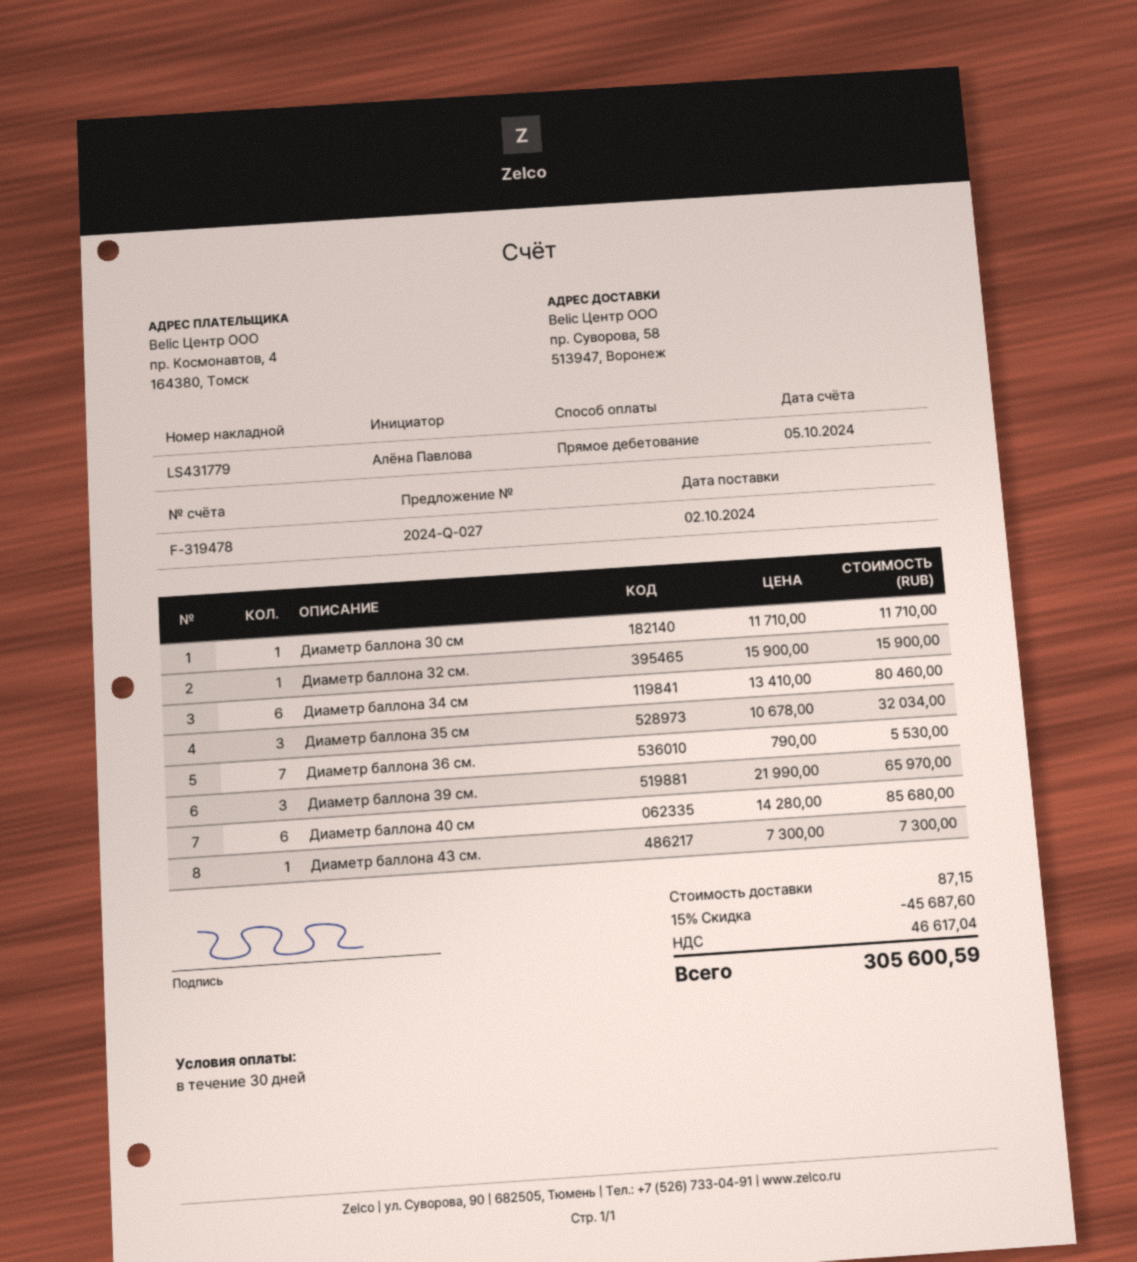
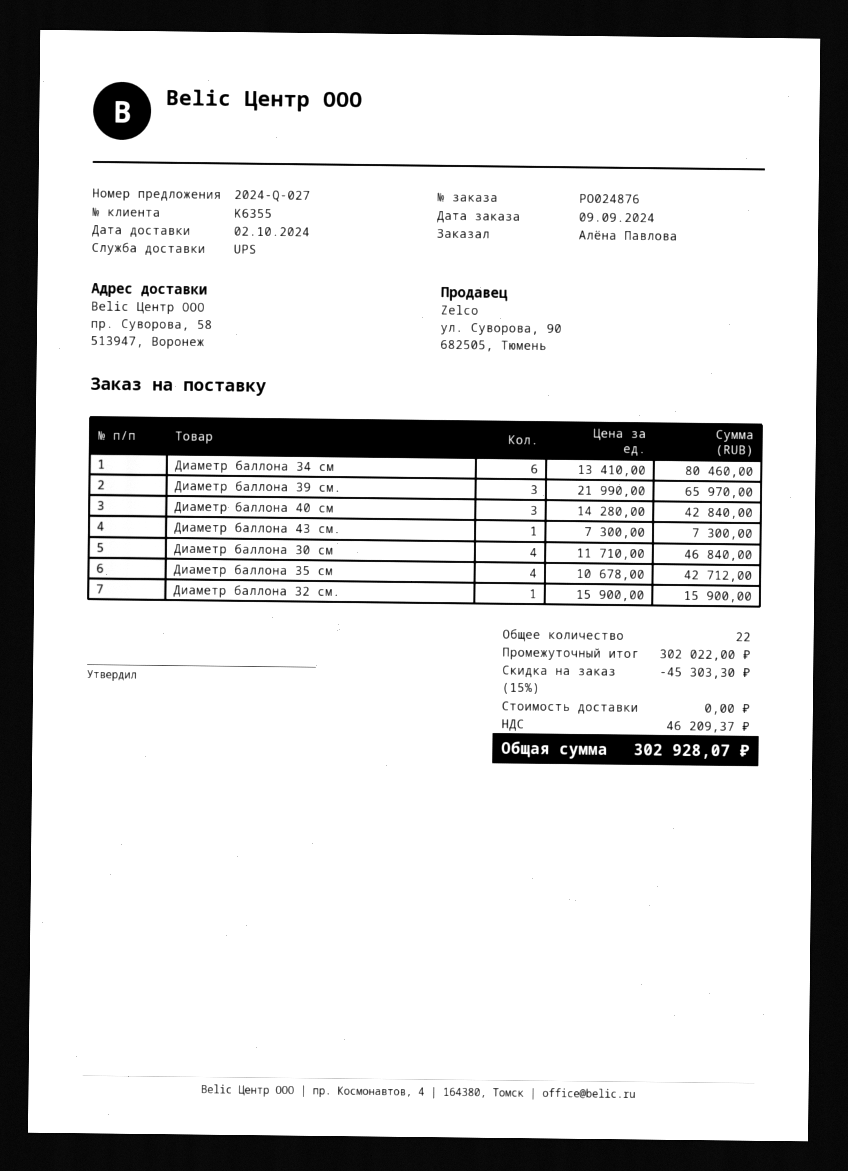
Диаметр баллона 30 см: 1 x 11710.00 = 11710.00 -> 4 x 11710.00 = 46840.00
Диаметр баллона 35 см: 3 x 10678.00 = 32034.00 -> 4 x 10678.00 = 42712.00
Диаметр баллона 36 см.: 7 x 790.00 = 5530.00 -> none
Диаметр баллона 40 см: 6 x 14280.00 = 85680.00 -> 3 x 14280.00 = 42840.00
discount: 15% = 45687.60 -> 15% = 45303.30
shipping: 87.15 -> 0.00
tax: 46617.04 -> 46209.37
total: 305600.59 -> 302928.07

